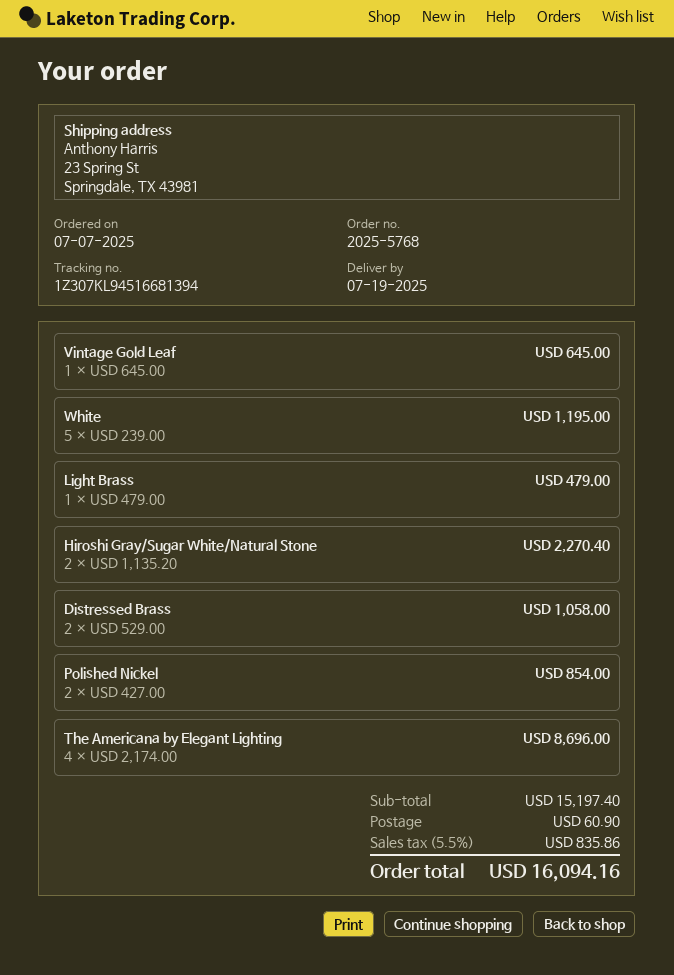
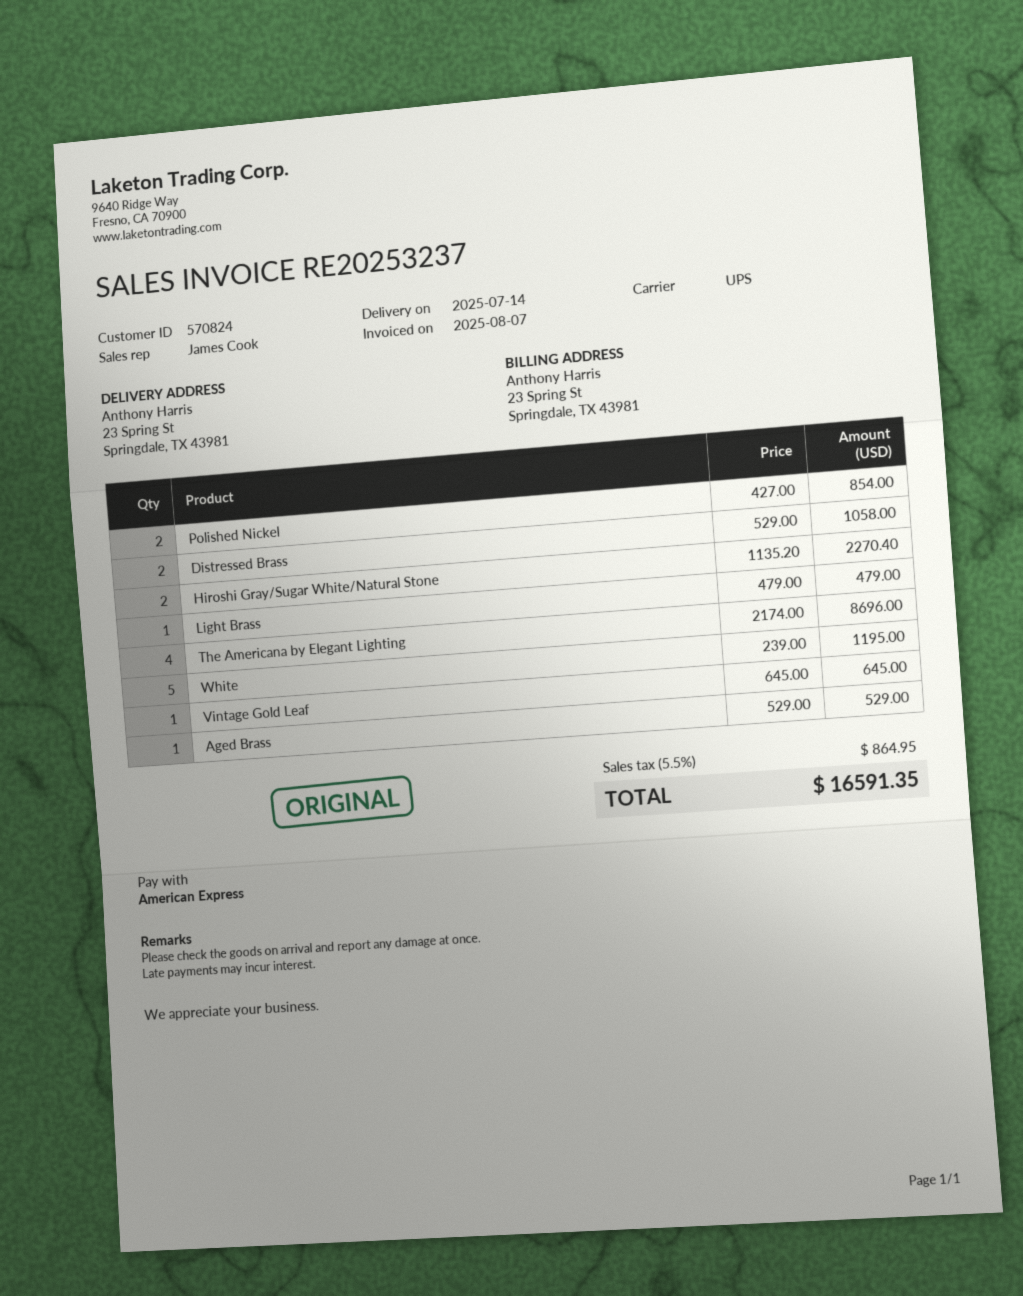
delivery date: 2025-07-19 -> 2025-07-14
Aged Brass: none -> 1 x 529.00 = 529.00
shipping: 60.90 -> none
tax: 5.5% = 835.86 -> 5.5% = 864.95
total: 16094.16 -> 16591.35

